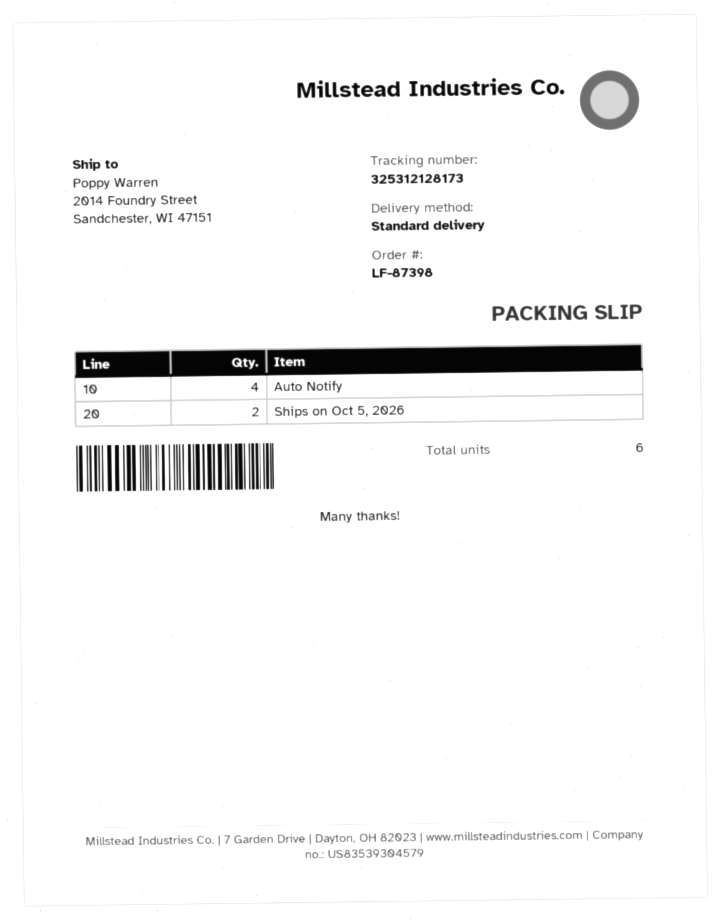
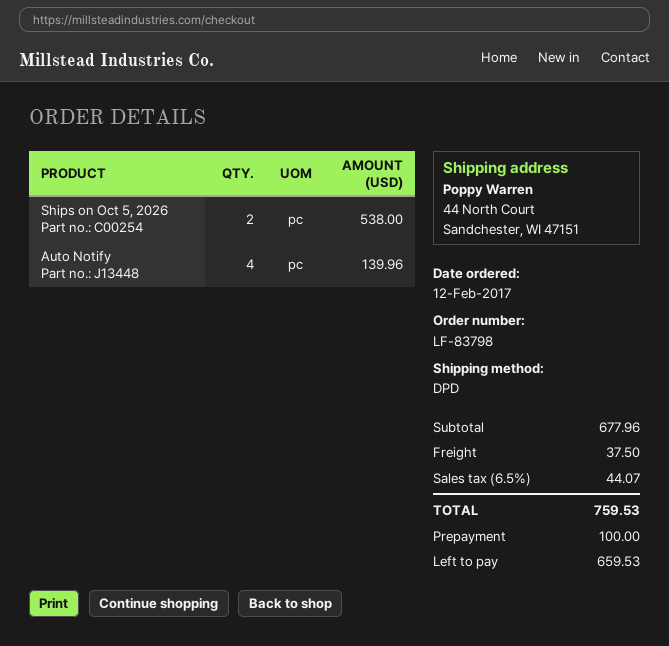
order number: LF-87398 -> LF-83798
shipping method: standard -> DPD
ship to: 2014 Foundry Street, Sandchester, WI 47151 -> 44 North Court, Sandchester, WI 47151

